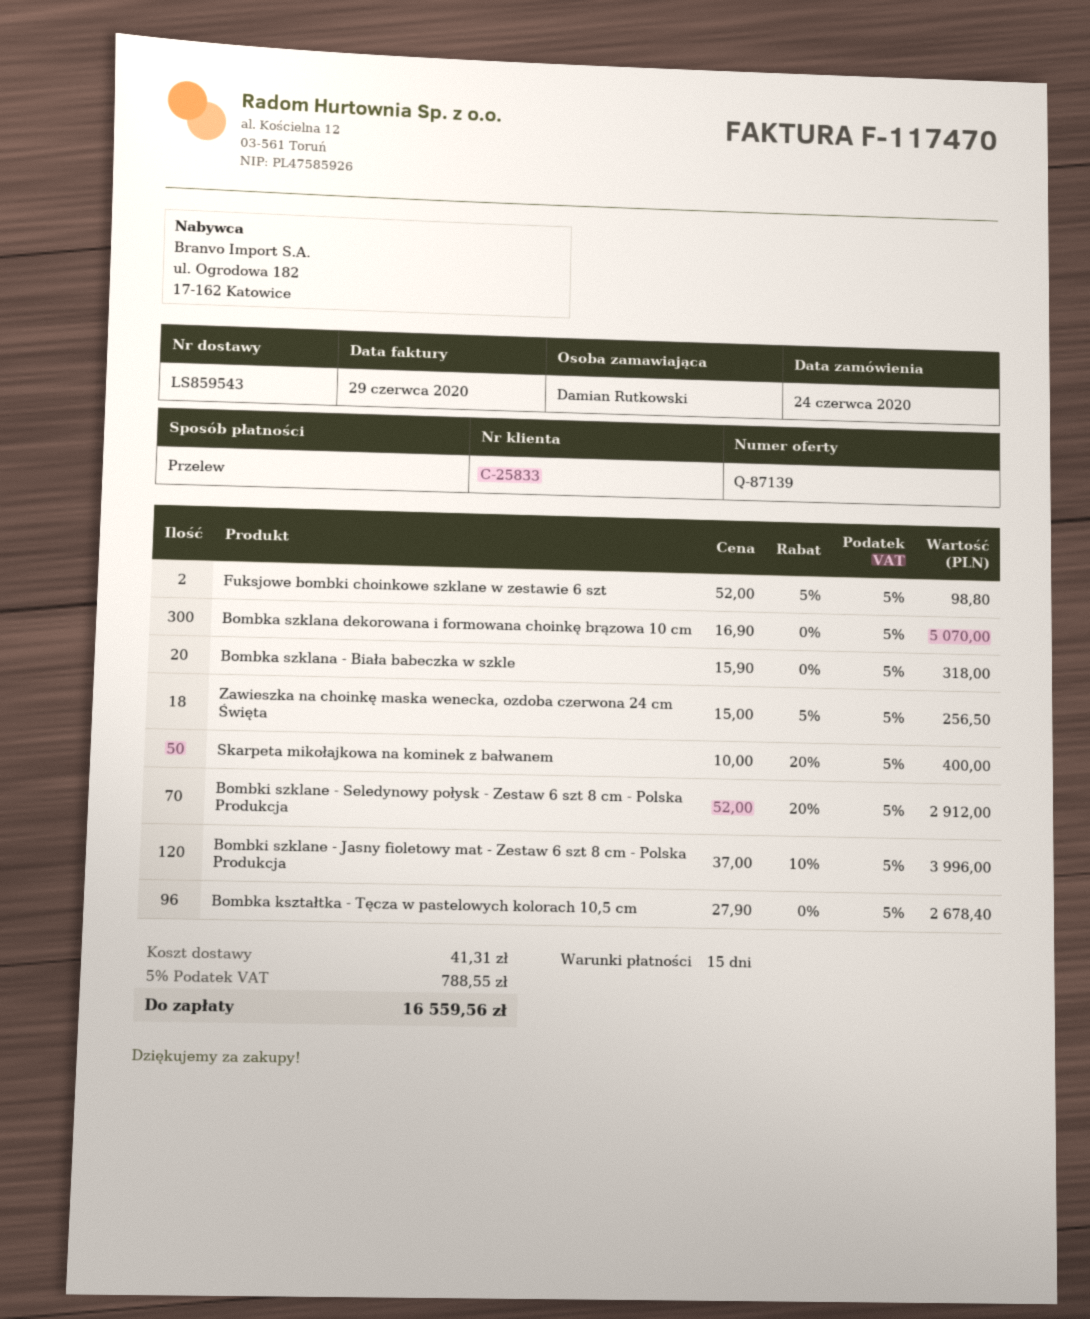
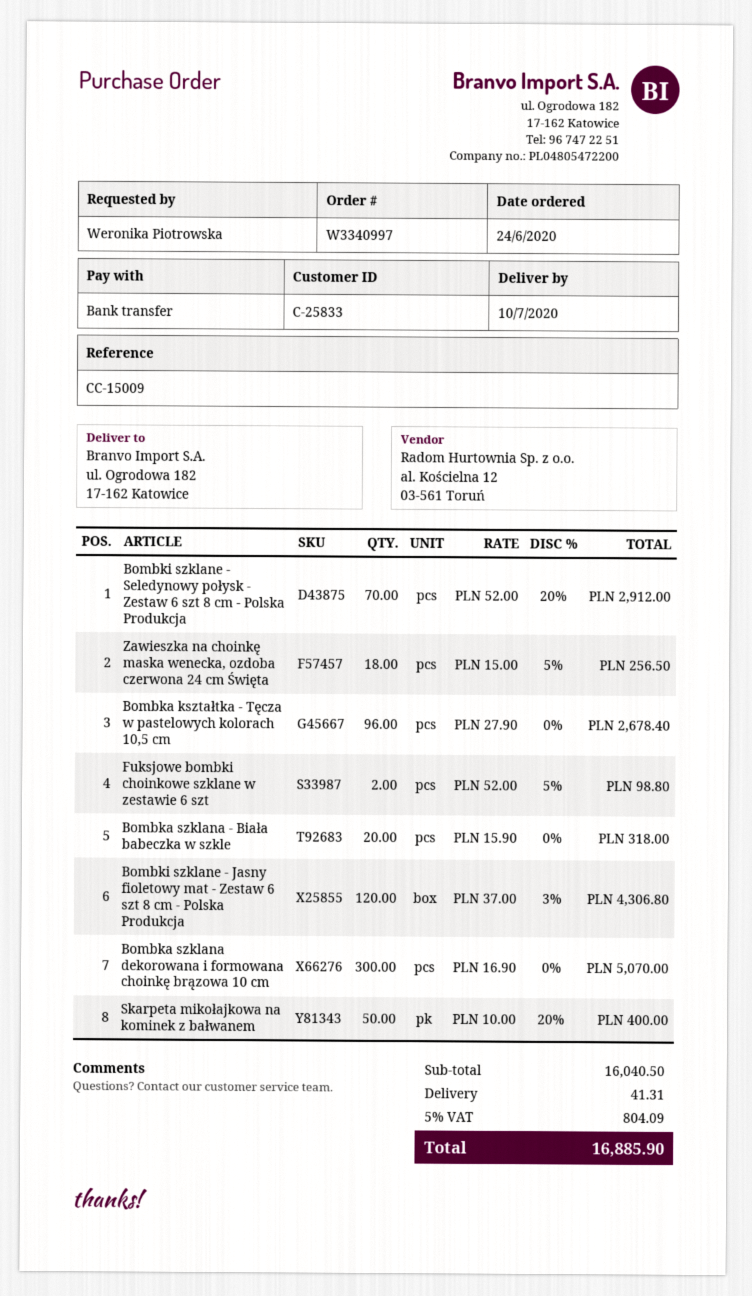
ordered by: Damian Rutkowski -> Weronika Piotrowska
Bombki szklane - Jasny fioletowy mat - Zestaw 6 szt 8 cm - Polska Produkcja: 120 x 37.00 - 10% = 3996.00 -> 120 x 37.00 - 3% = 4306.80
tax: 5% = 788.55 -> 5% = 804.09
total: 16559.56 -> 16885.90

